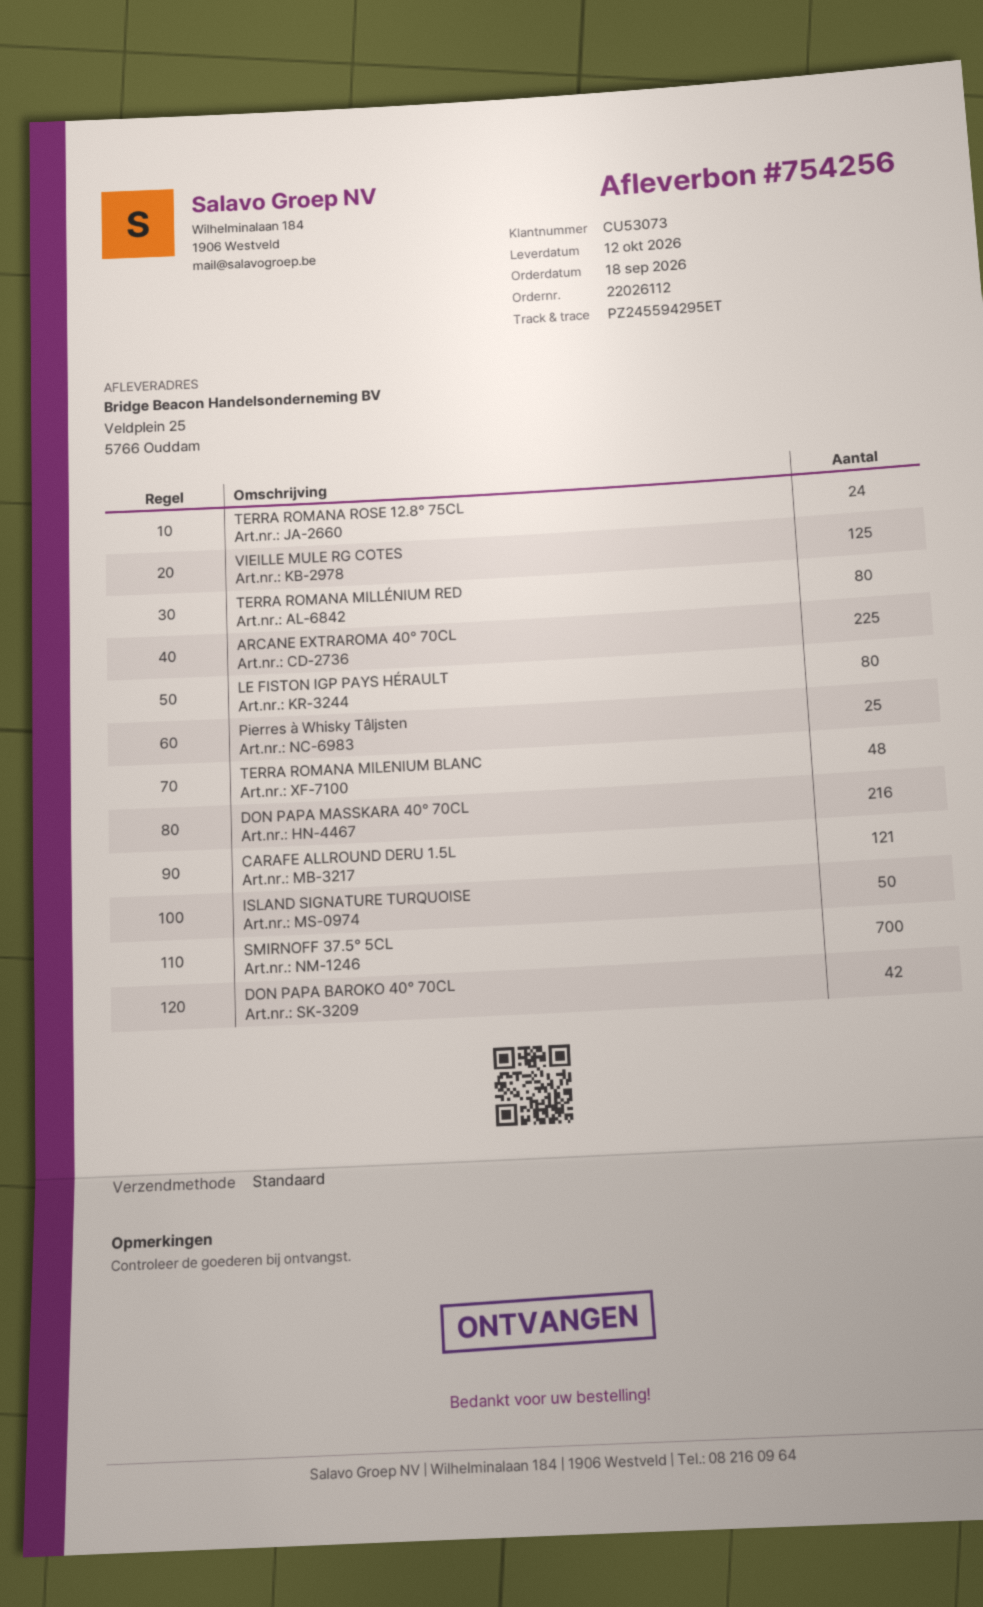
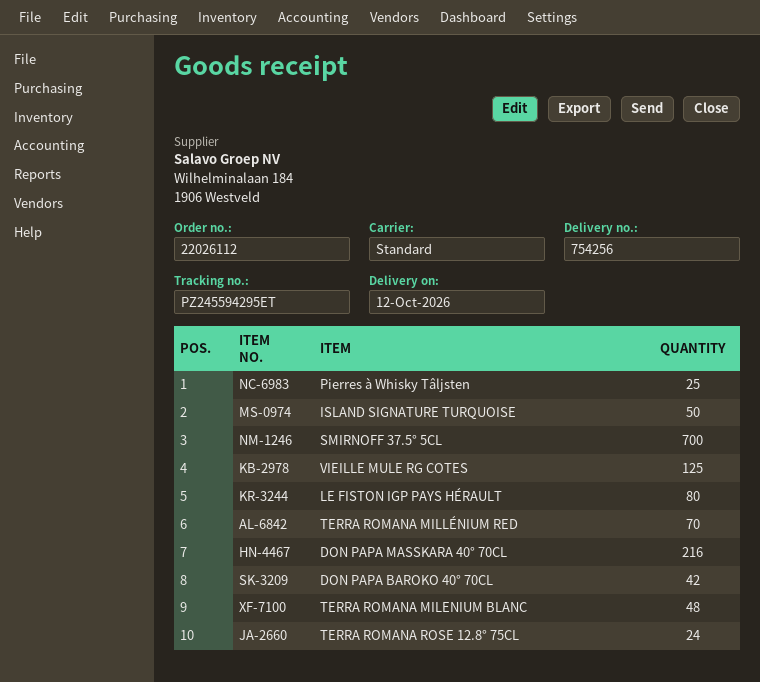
TERRA ROMANA MILLÉNIUM RED: 80 -> 70
ARCANE EXTRAROMA 40° 70CL: 225 -> none
CARAFE ALLROUND DERU 1.5L: 121 -> none

